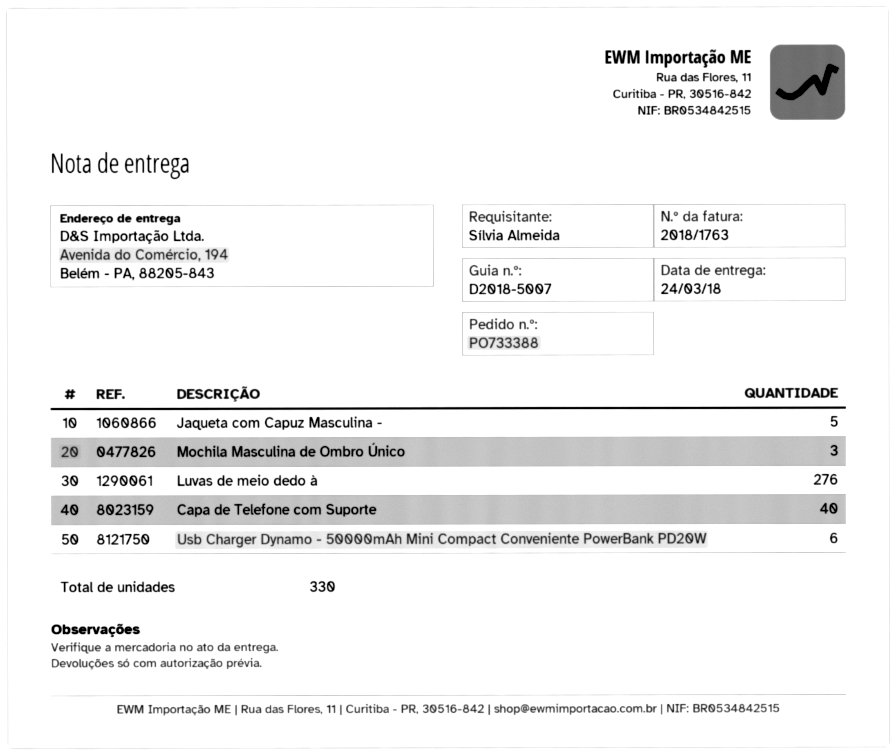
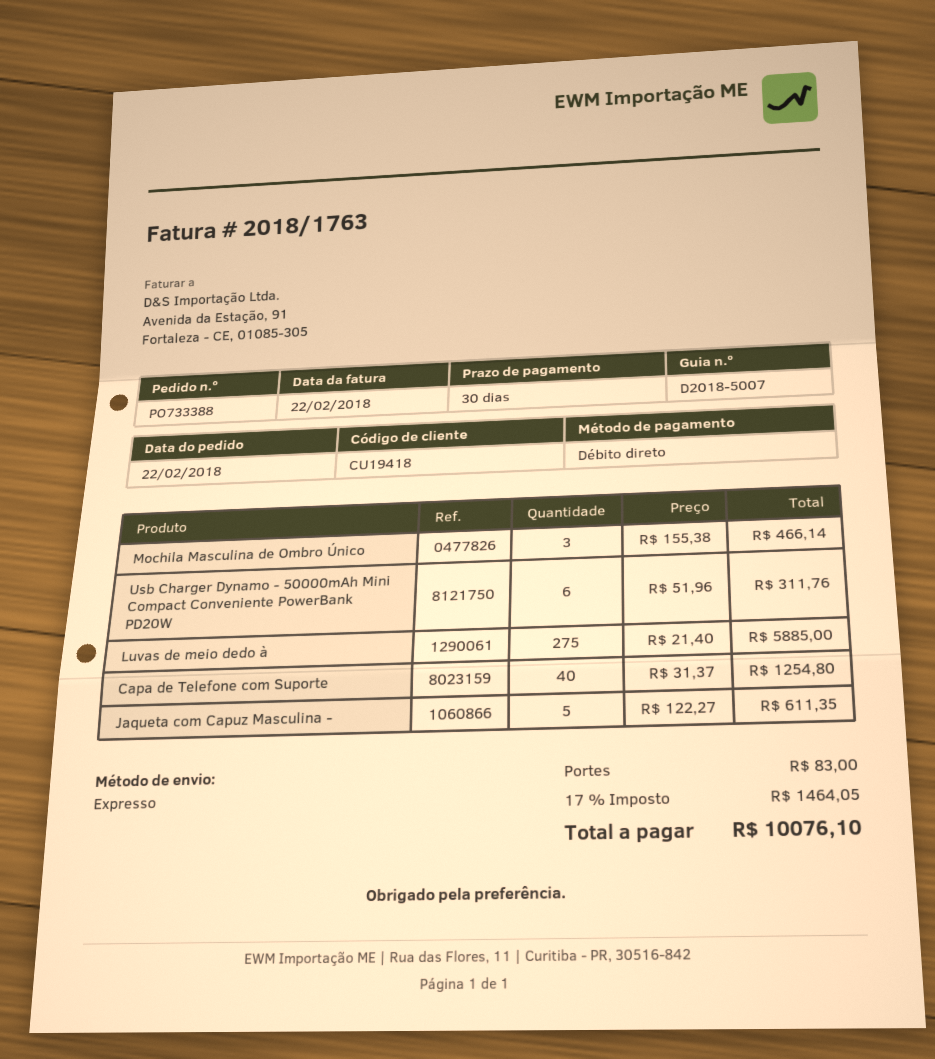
Luvas de meio dedo à: 276 -> 275

